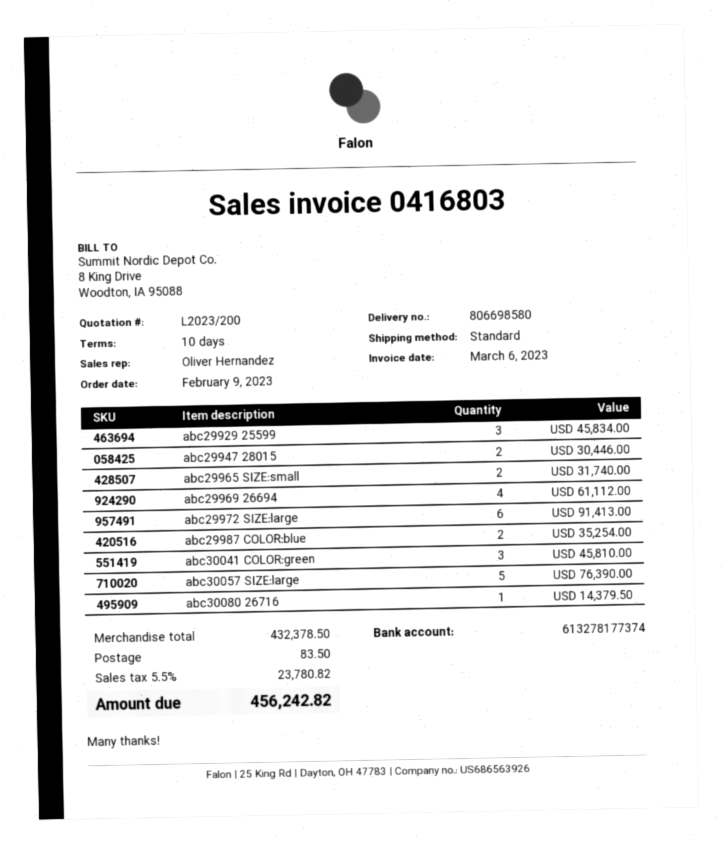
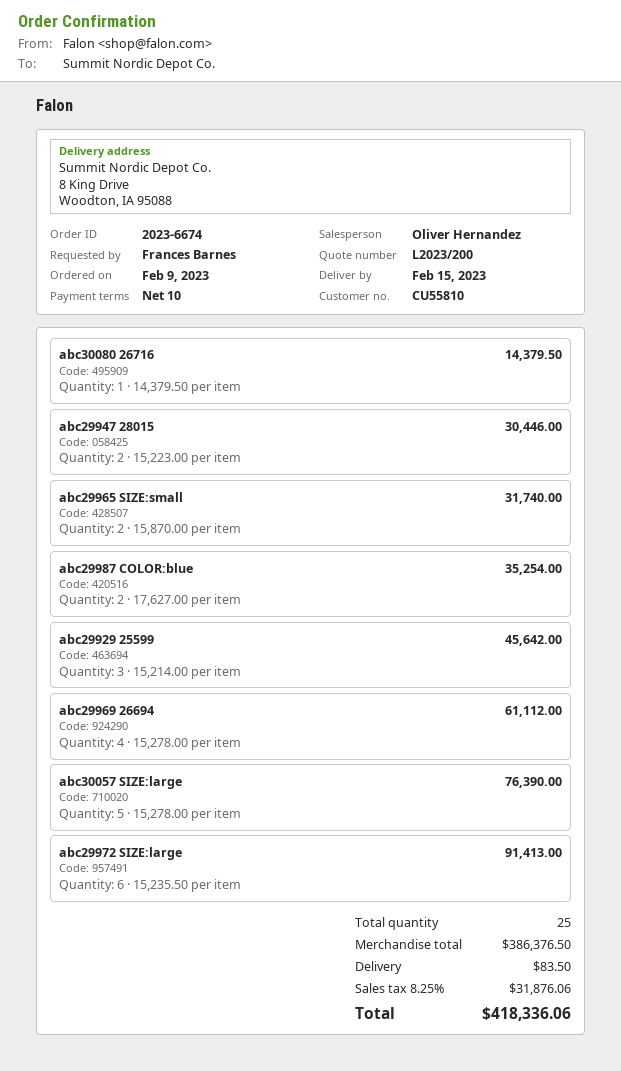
abc29929 25599: 3 for 45834.00 -> 3 for 45642.00
abc30041 COLOR:green: 3 for 45810.00 -> none
subtotal: 432378.50 -> 386376.50
tax: 5.5% = 23780.82 -> 8.25% = 31876.06
total: 456242.82 -> 418336.06

